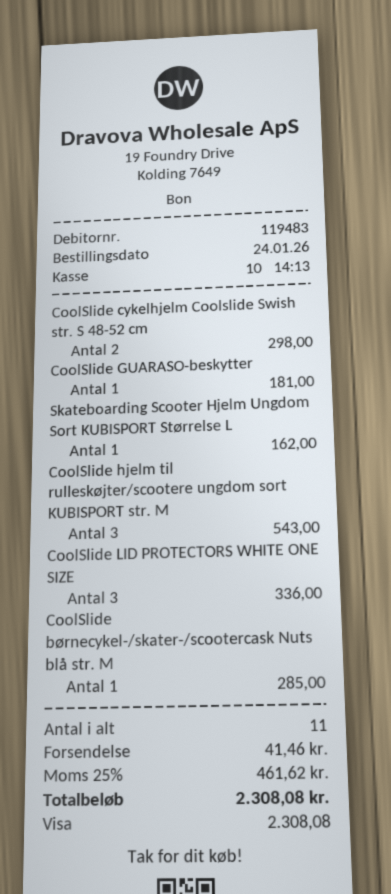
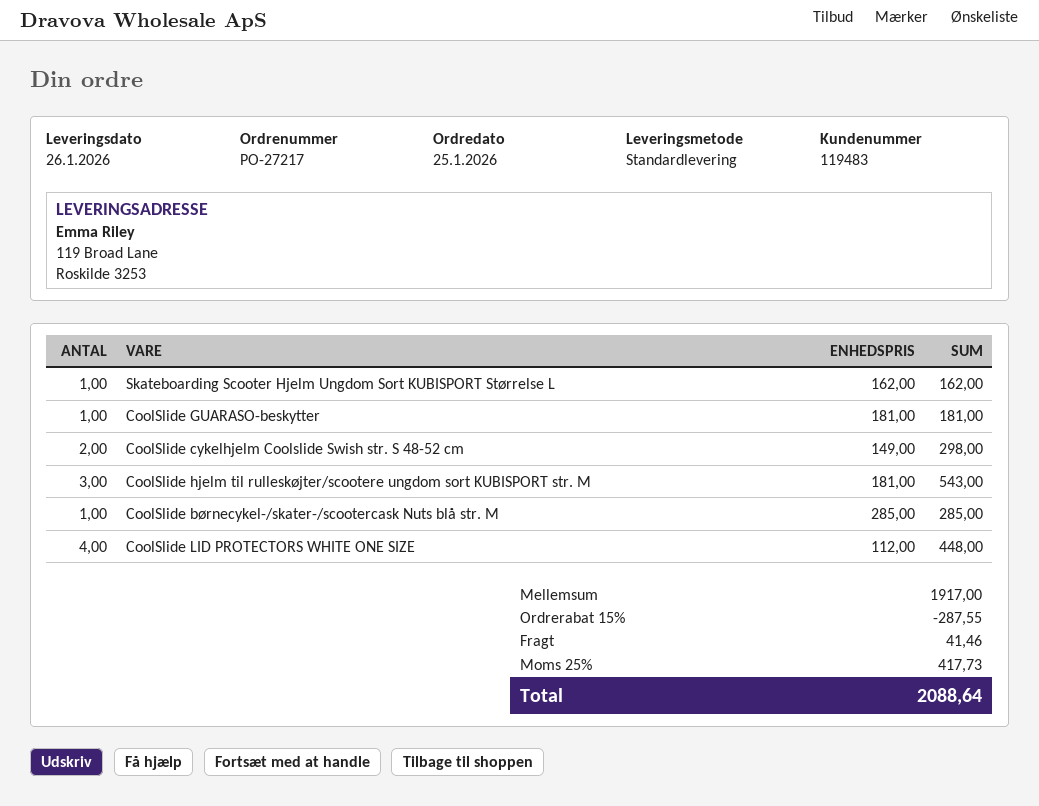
order date: 2026-01-24 -> 2026-01-25
CoolSlide LID PROTECTORS WHITE ONE SIZE: 3 for 336.00 -> 4 for 448.00
discount: none -> 15% = 287.55
tax: 25% = 461.62 -> 25% = 417.73
total: 2308.08 -> 2088.64

